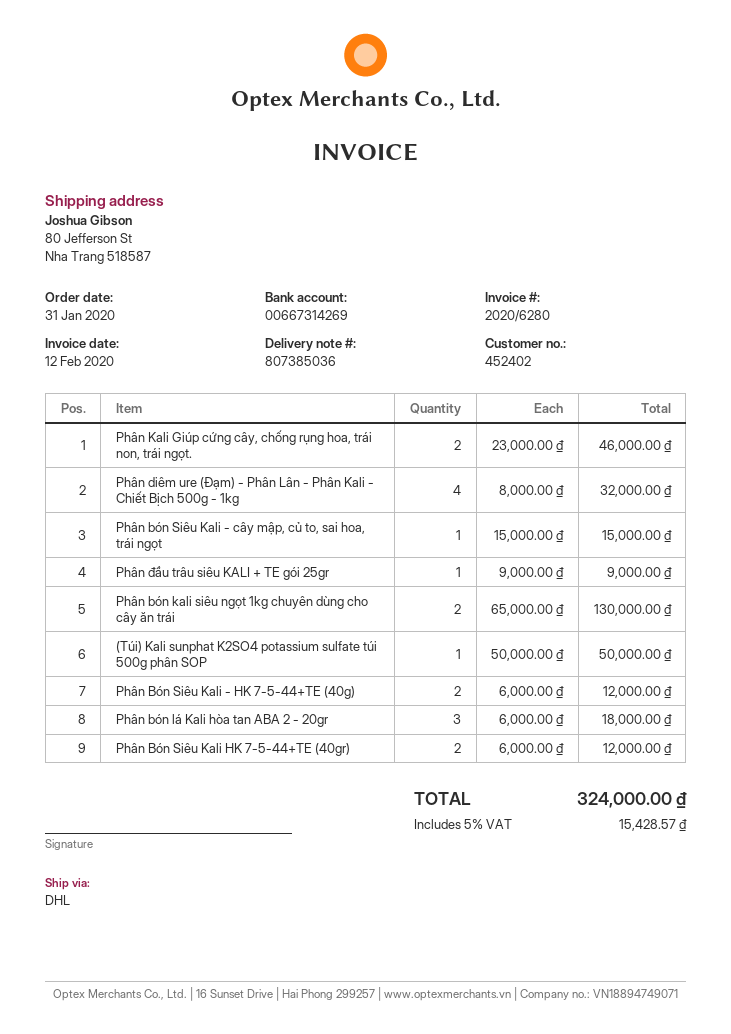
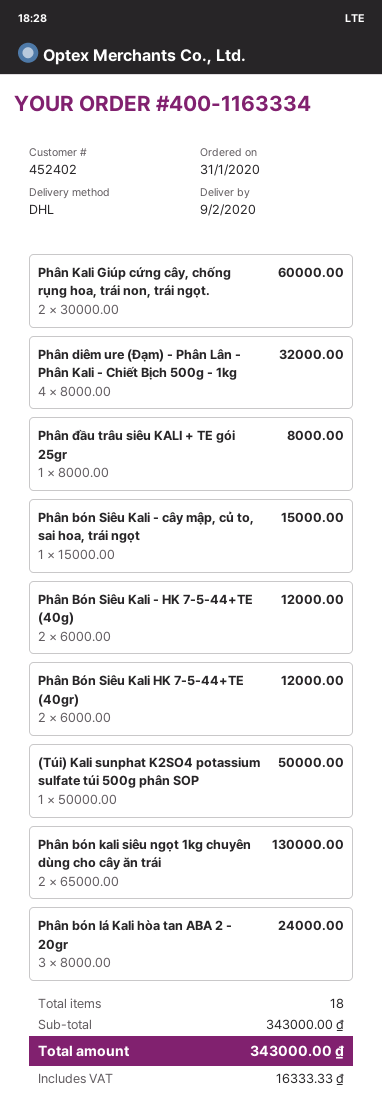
Phân Kali Giúp cứng cây, chống rụng hoa, trái non, trái ngọt.: 2 x 23000.00 = 46000.00 -> 2 x 30000.00 = 60000.00
Phân đầu trâu siêu KALI + TE gói 25gr: 1 x 9000.00 = 9000.00 -> 1 x 8000.00 = 8000.00
Phân bón lá Kali hòa tan ABA 2 - 20gr: 3 x 6000.00 = 18000.00 -> 3 x 8000.00 = 24000.00
tax: 15428.57 -> 16333.33
total: 324000.00 -> 343000.00

